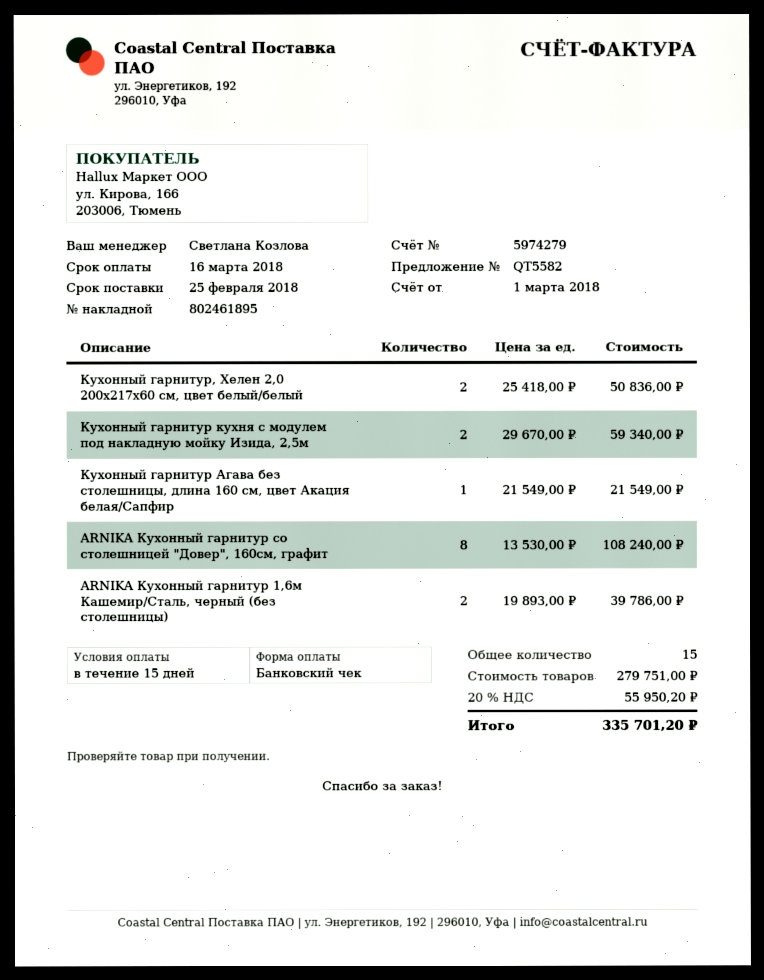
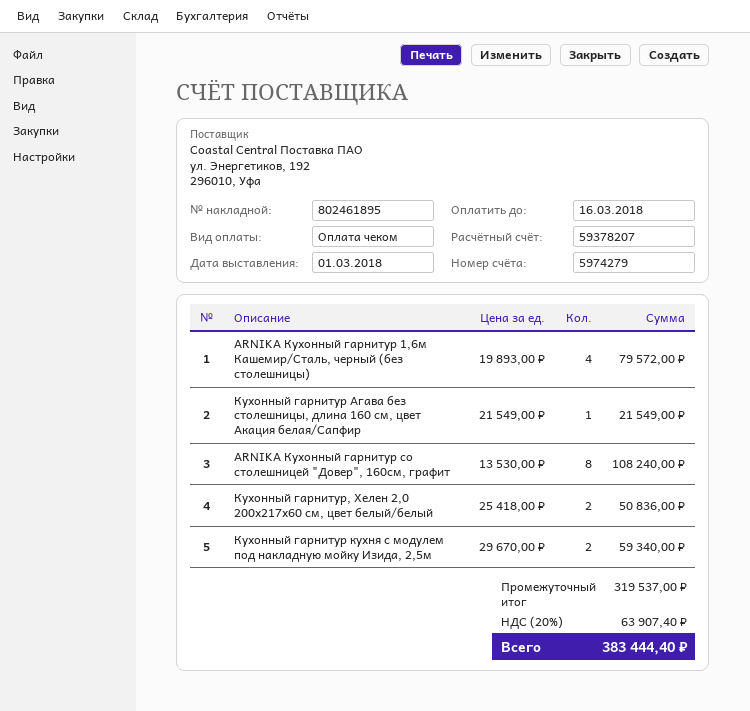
ARNIKA Кухонный гарнитур 1,6м Кашемир/Сталь, черный (без столешницы): 2 x 19893.00 = 39786.00 -> 4 x 19893.00 = 79572.00
subtotal: 279751.00 -> 319537.00
tax: 20% = 55950.20 -> 20% = 63907.40
total: 335701.20 -> 383444.40

